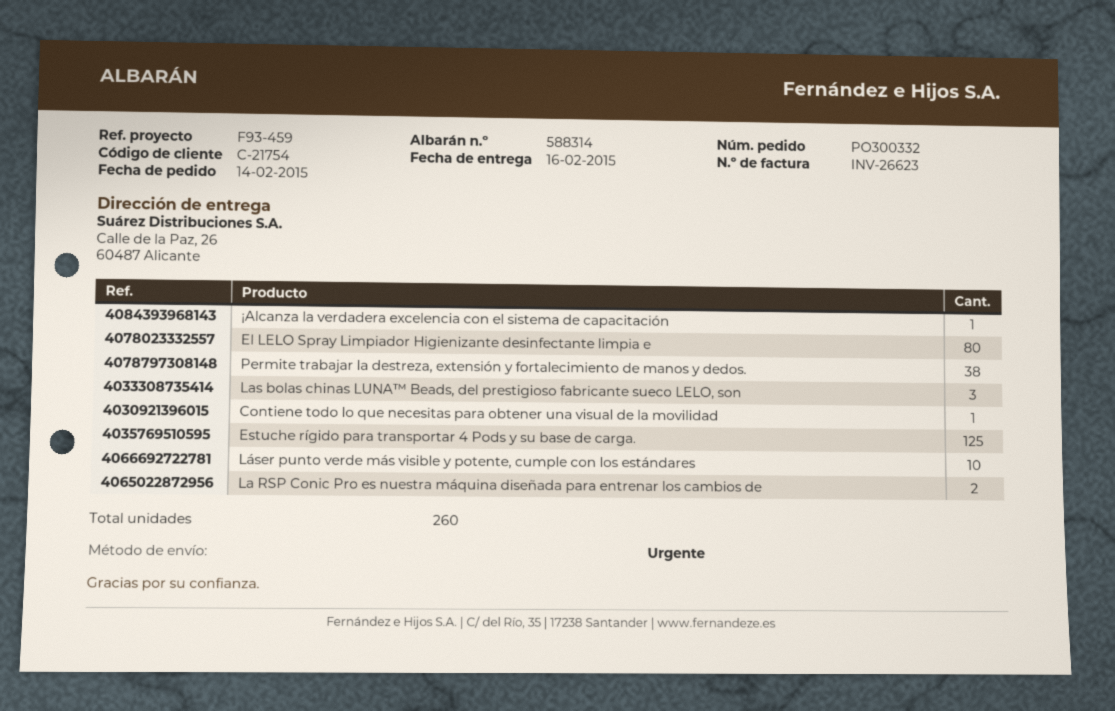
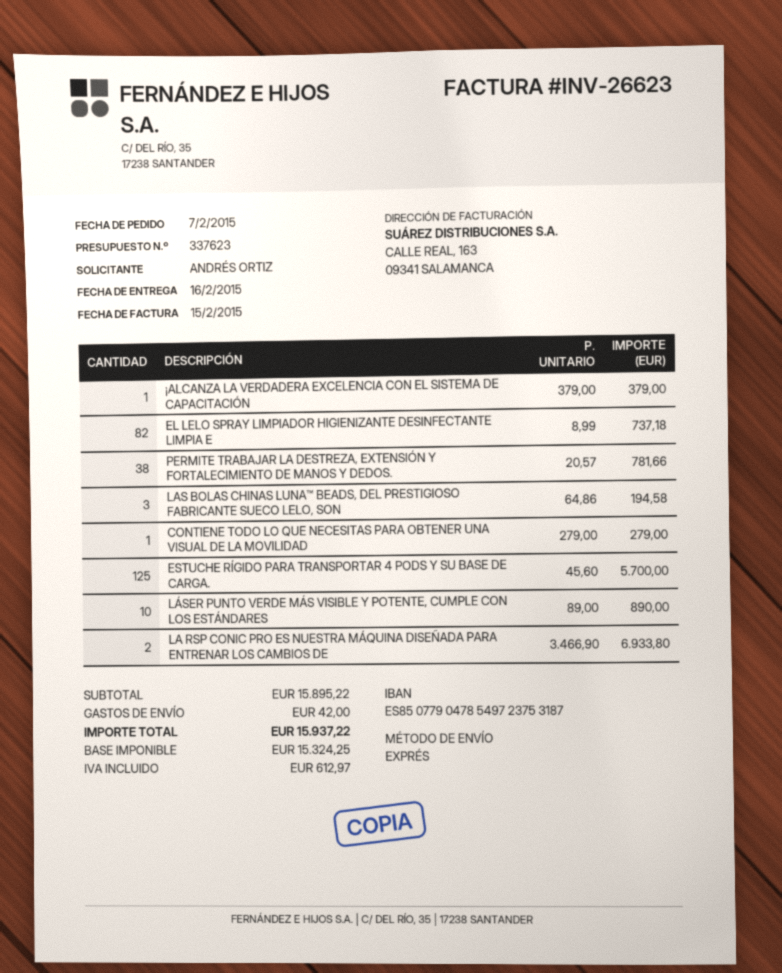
order date: 2015-02-14 -> 2015-02-07
El LELO Spray Limpiador Higienizante desinfectante limpia e: 80 -> 82

